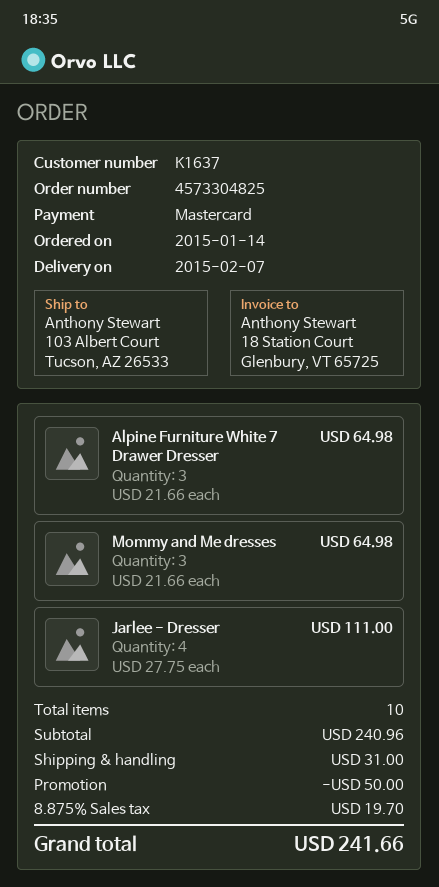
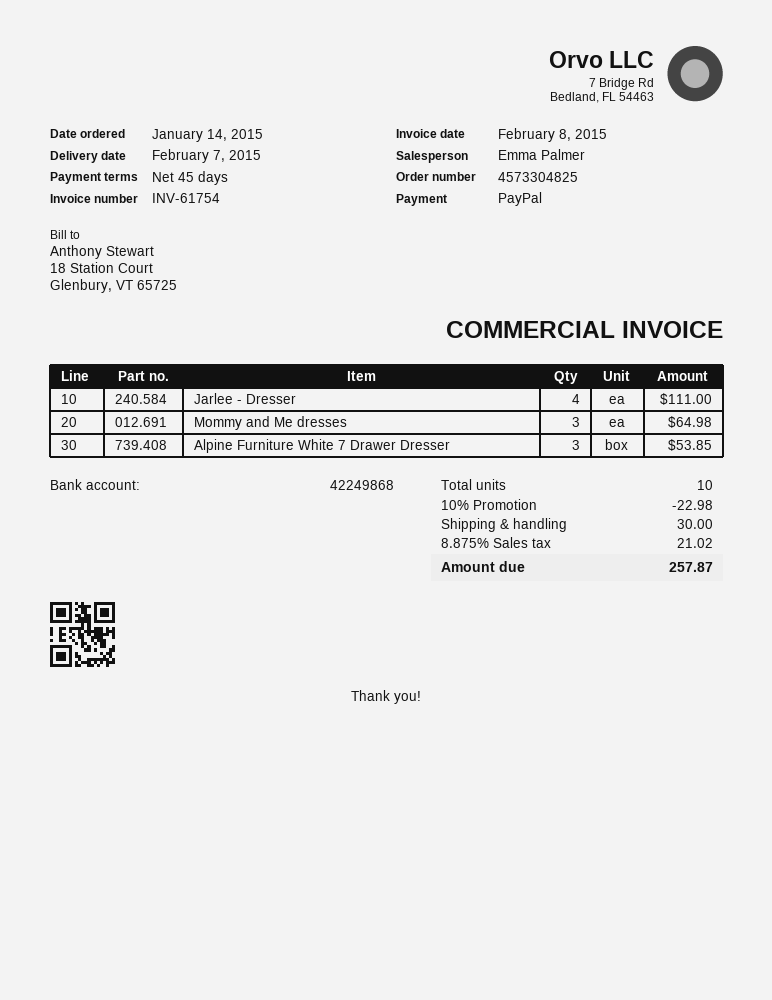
payment method: Mastercard -> PayPal
Alpine Furniture White 7 Drawer Dresser: 3 for 64.98 -> 3 for 53.85
discount: 50.00 -> 22.98
shipping: 31.00 -> 30.00
tax: 8.875% = 19.70 -> 8.875% = 21.02
total: 241.66 -> 257.87

